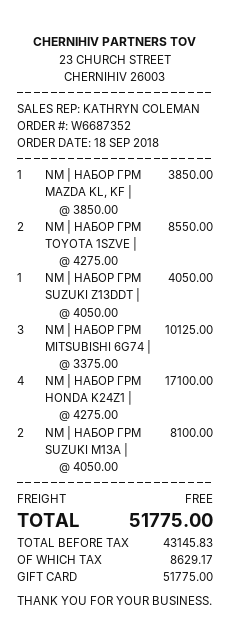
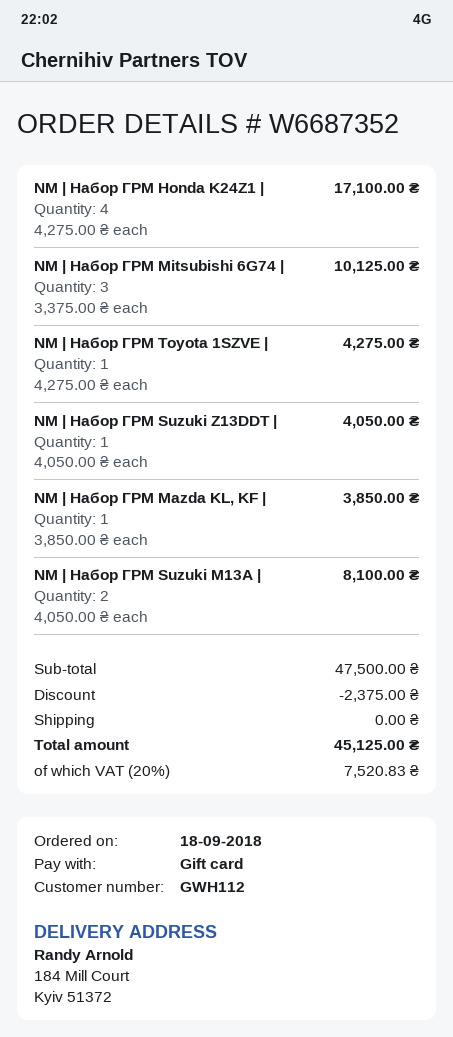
NM | НАБОР ГРМ TOYOTA 1SZVE |: 2 x 4275.00 = 8550.00 -> 1 x 4275.00 = 4275.00
discount: none -> 2375.00
tax: 8629.17 -> 7520.83
total: 51775.00 -> 45125.00

